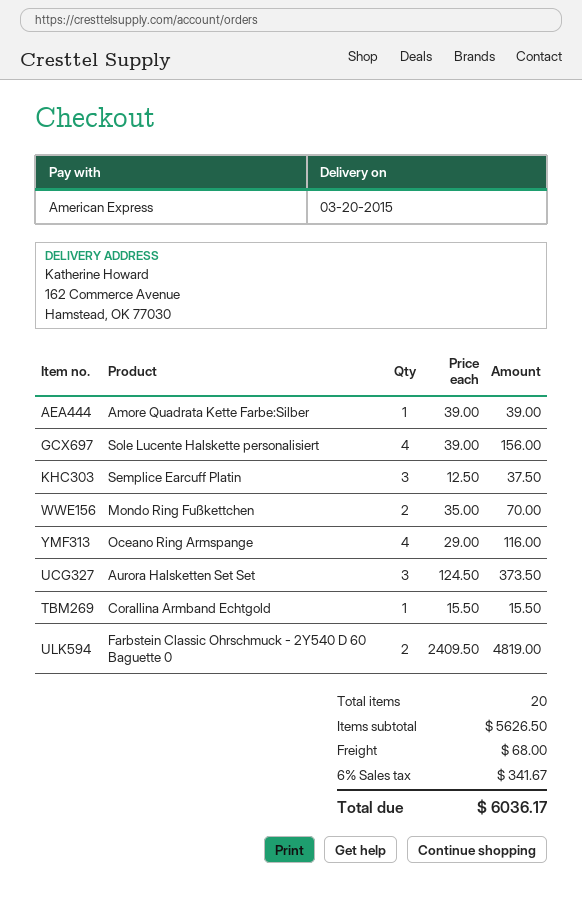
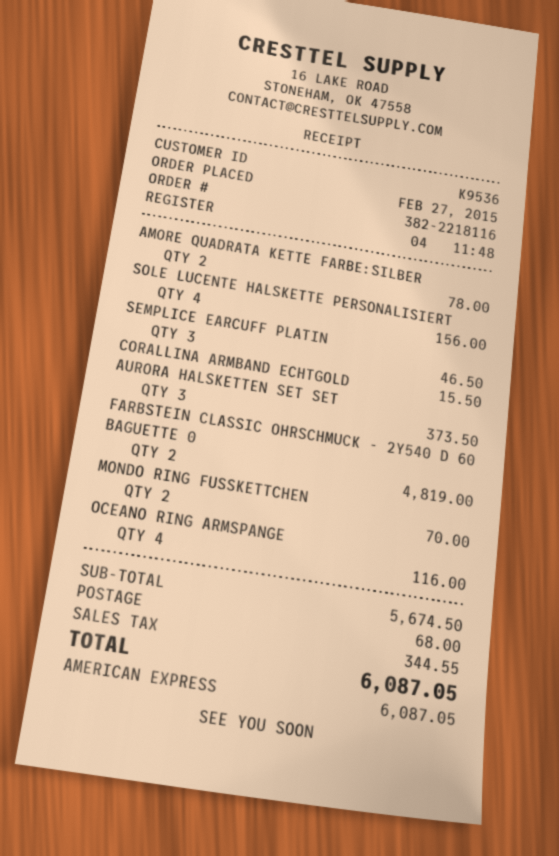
Amore Quadrata Kette Farbe:Silber: 1 for 39.00 -> 2 for 78.00
Semplice Earcuff Platin: 3 for 37.50 -> 3 for 46.50
subtotal: 5626.50 -> 5674.50
tax: 341.67 -> 344.55
total: 6036.17 -> 6087.05

